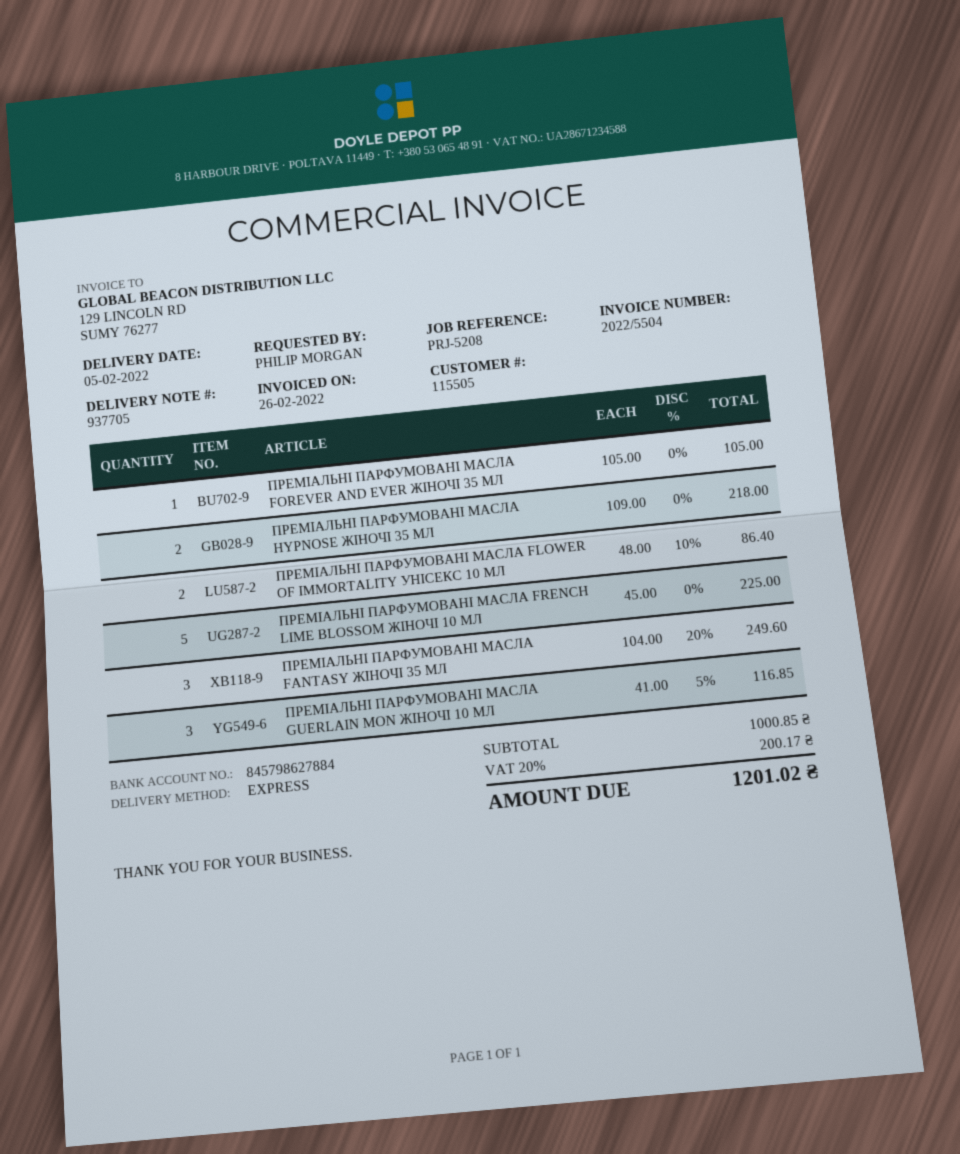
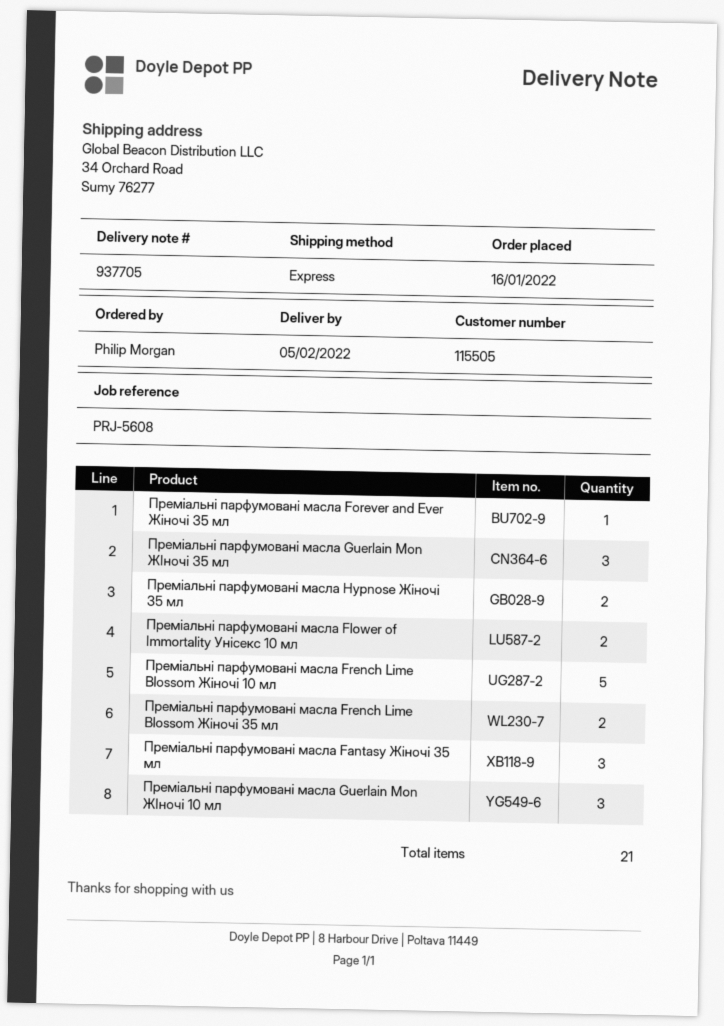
reference: PRJ-5208 -> PRJ-5608
Преміальні парфумовані масла Guerlain Mon ЖІночі 35 мл: none -> 3
Преміальні парфумовані масла French Lime Blossom Жіночі 35 мл: none -> 2

